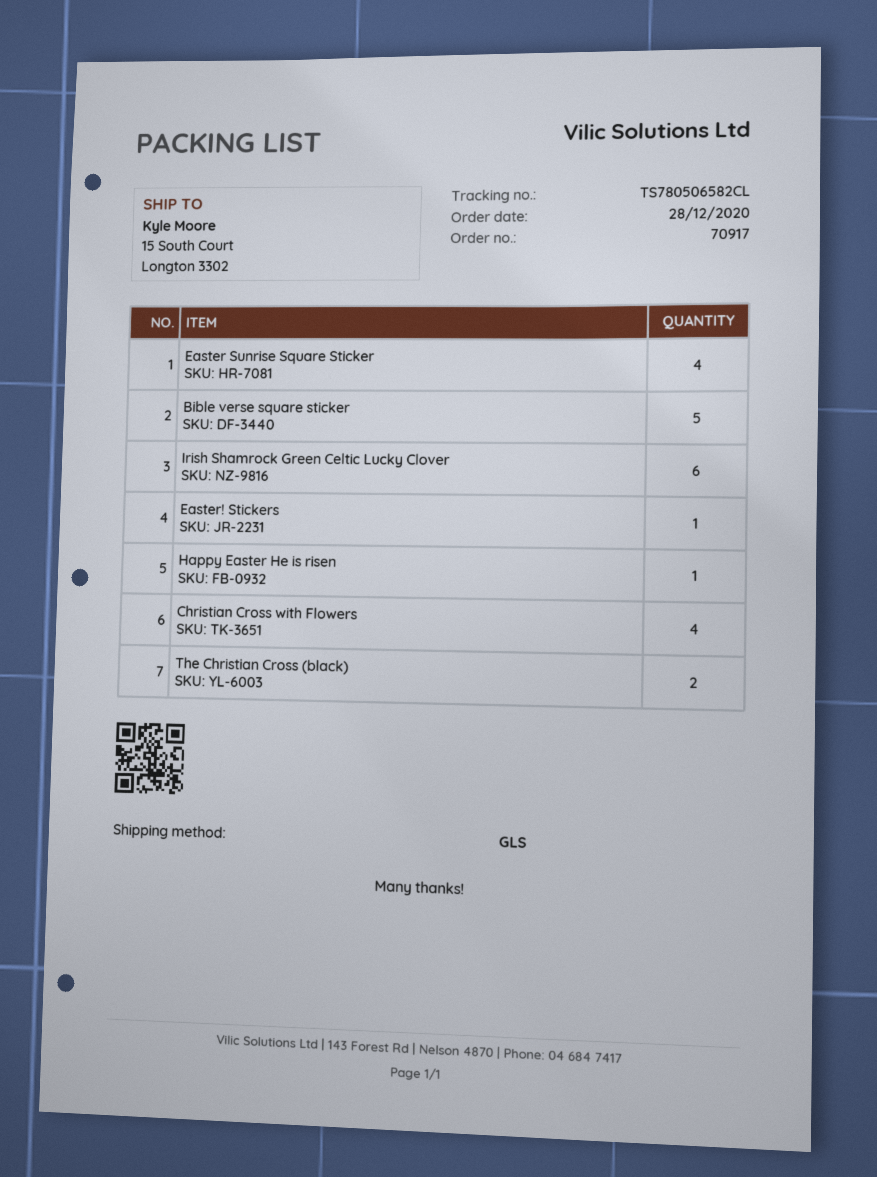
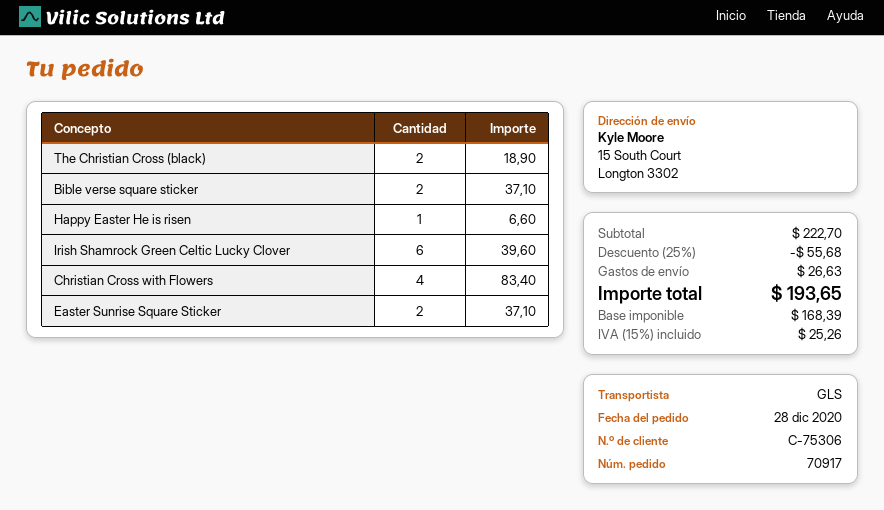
Easter Sunrise Square Sticker: 4 -> 2
Bible verse square sticker: 5 -> 2
Easter! Stickers: 1 -> none

